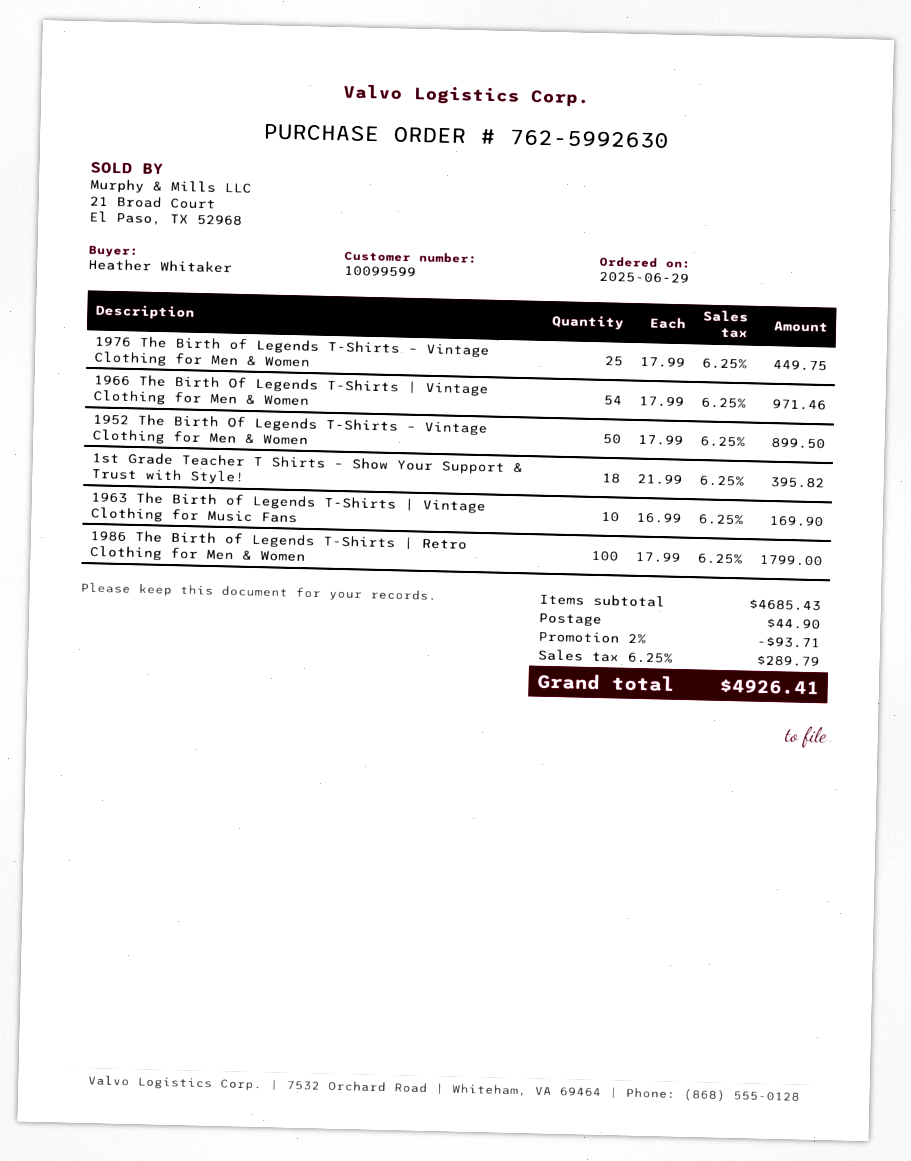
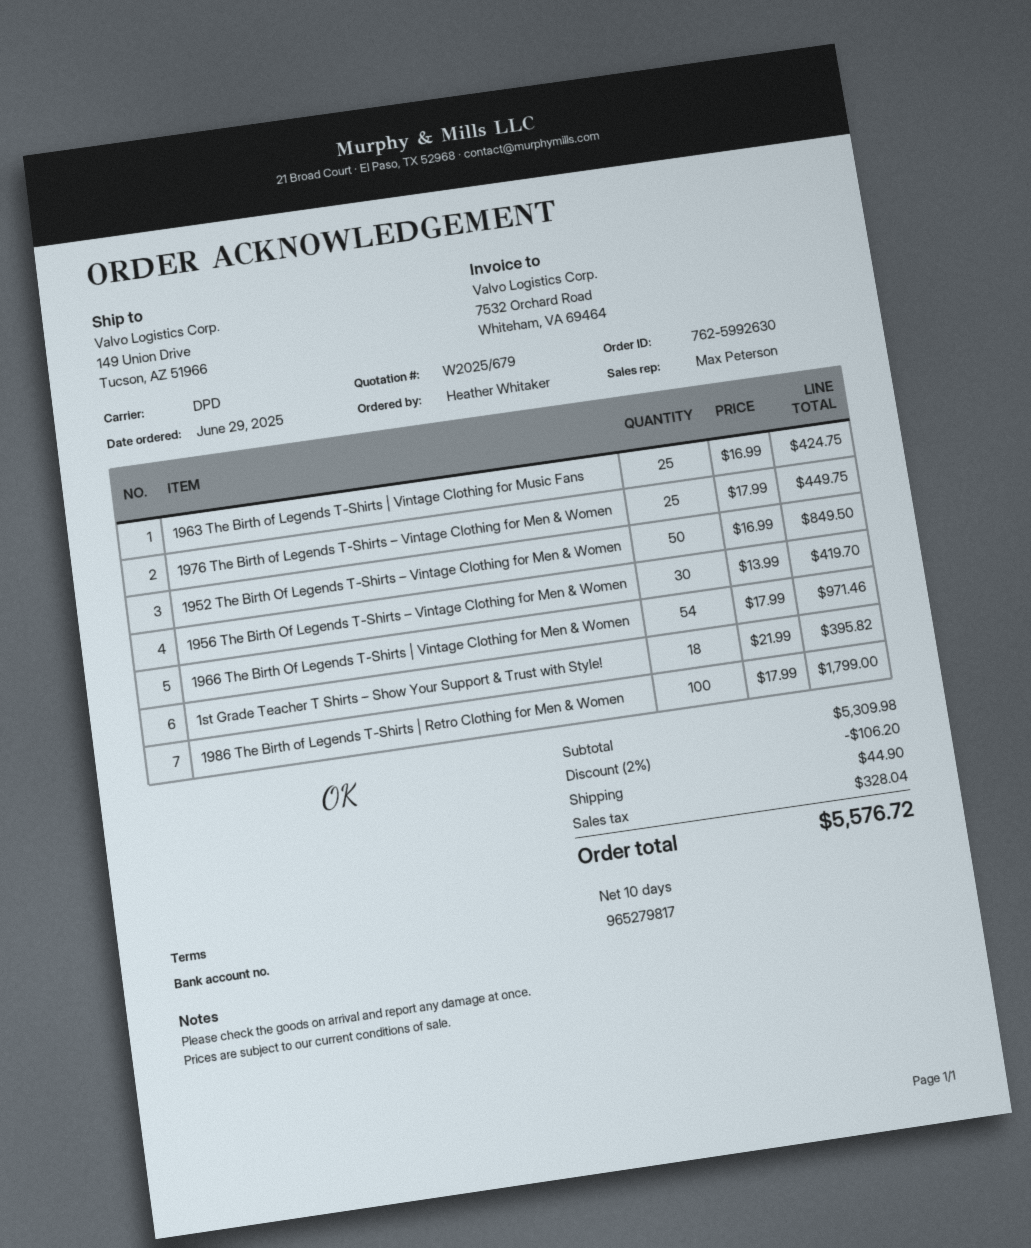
1952 The Birth Of Legends T-Shirts – Vintage Clothing for Men & Women: 50 x 17.99 = 899.50 -> 50 x 16.99 = 849.50
1963 The Birth of Legends T-Shirts | Vintage Clothing for Music Fans: 10 x 16.99 = 169.90 -> 25 x 16.99 = 424.75
1956 The Birth Of Legends T-Shirts – Vintage Clothing for Men & Women: none -> 30 x 13.99 = 419.70
subtotal: 4685.43 -> 5309.98
discount: 2% = 93.71 -> 2% = 106.20
tax: 289.79 -> 328.04
total: 4926.41 -> 5576.72

